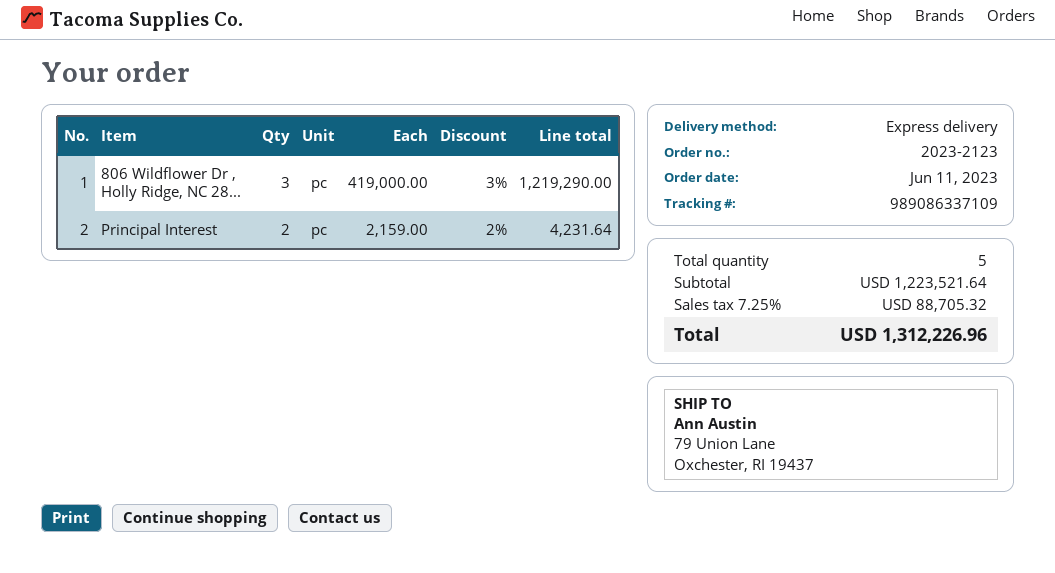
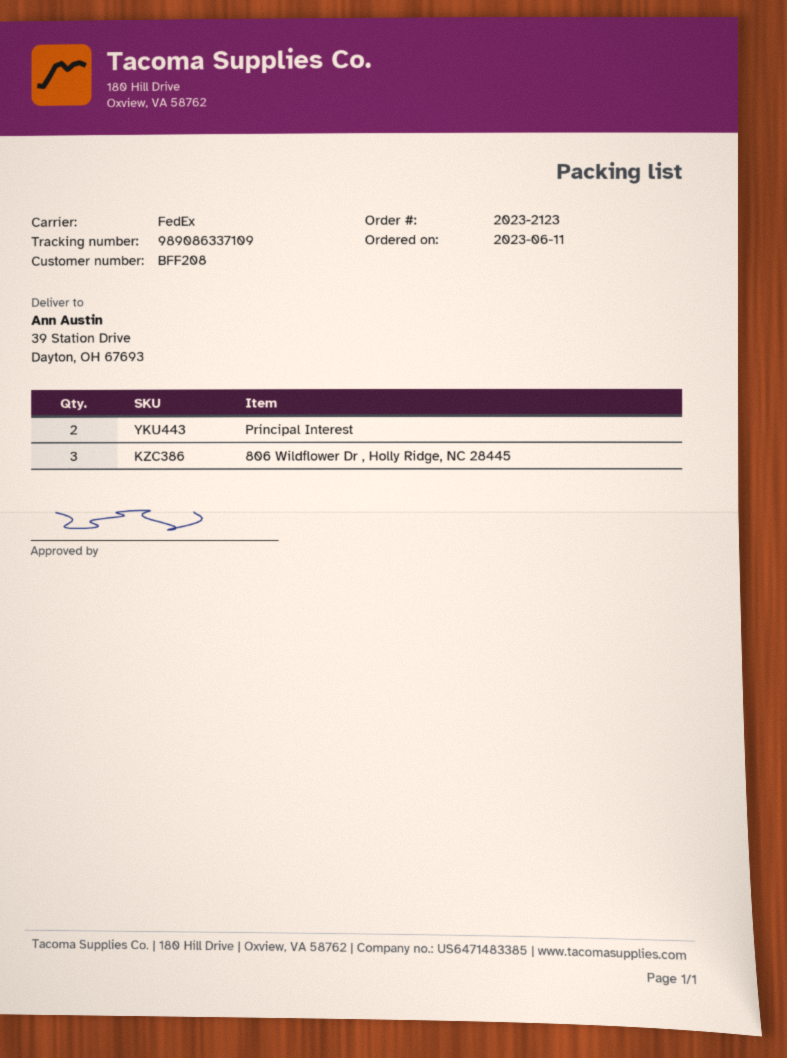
shipping method: express -> FedEx
ship to: 79 Union Lane, Oxchester, RI 19437 -> 39 Station Drive, Dayton, OH 67693

